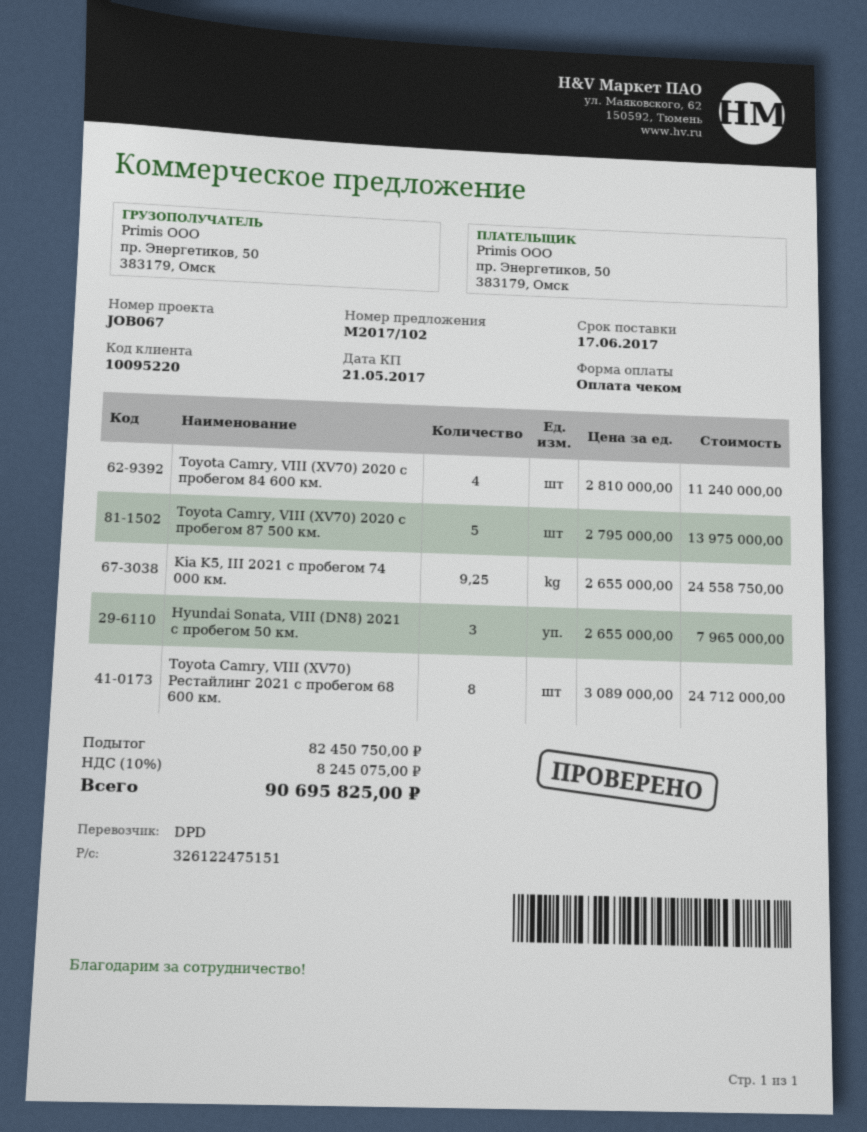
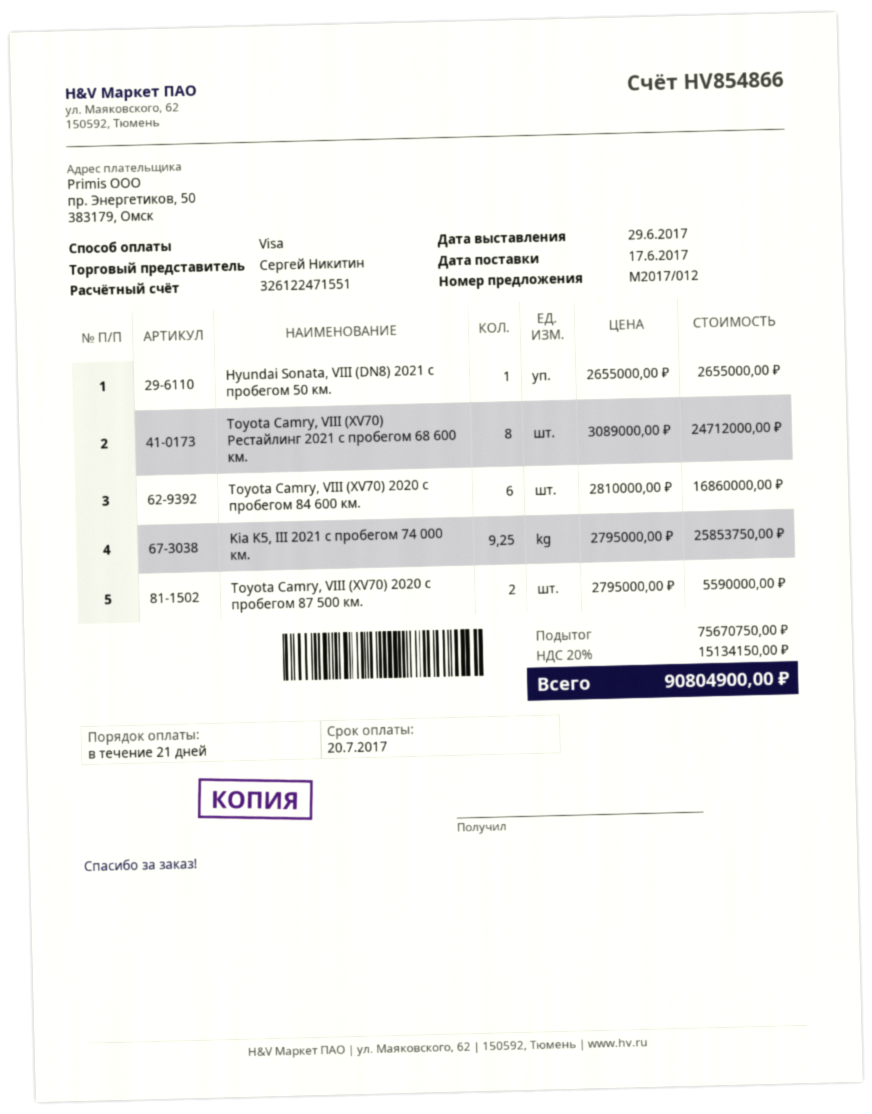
quote number: M2017/102 -> M2017/012
payment method: cheque -> Visa
bank account: 326122475151 -> 326122471551
Toyota Camry, VIII (XV70) 2020 с пробегом 84 600 км.: 4 x 2810000.00 = 11240000.00 -> 6 x 2810000.00 = 16860000.00
Toyota Camry, VIII (XV70) 2020 с пробегом 87 500 км.: 5 x 2795000.00 = 13975000.00 -> 2 x 2795000.00 = 5590000.00
Kia K5, III 2021 с пробегом 74 000 км.: 9.25 x 2655000.00 = 24558750.00 -> 9.25 x 2795000.00 = 25853750.00
Hyundai Sonata, VIII (DN8) 2021 с пробегом 50 км.: 3 x 2655000.00 = 7965000.00 -> 1 x 2655000.00 = 2655000.00
subtotal: 82450750.00 -> 75670750.00
tax: 10% = 8245075.00 -> 20% = 15134150.00
total: 90695825.00 -> 90804900.00

